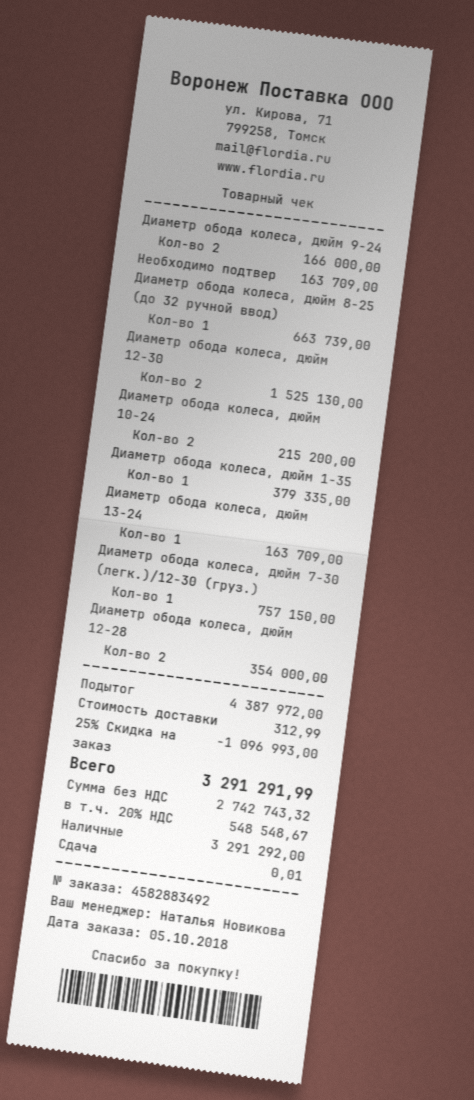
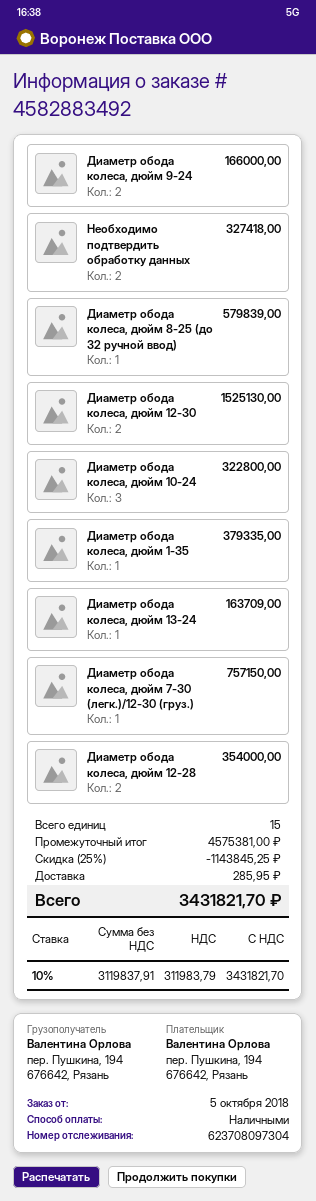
Необходимо подтвер: 1 for 163709.00 -> 2 for 327418.00
Диаметр обода колеса, дюйм 8-25 (до 32 ручной ввод): 1 for 663739.00 -> 1 for 579839.00
Диаметр обода колеса, дюйм 10-24: 2 for 215200.00 -> 3 for 322800.00
subtotal: 4387972.00 -> 4575381.00
discount: 25% = 1096993.00 -> 25% = 1143845.25
shipping: 312.99 -> 285.95
net: 2742743.32 -> 3119837.91
tax: 20% = 548548.67 -> 10% = 311983.79
total: 3291291.99 -> 3431821.70

